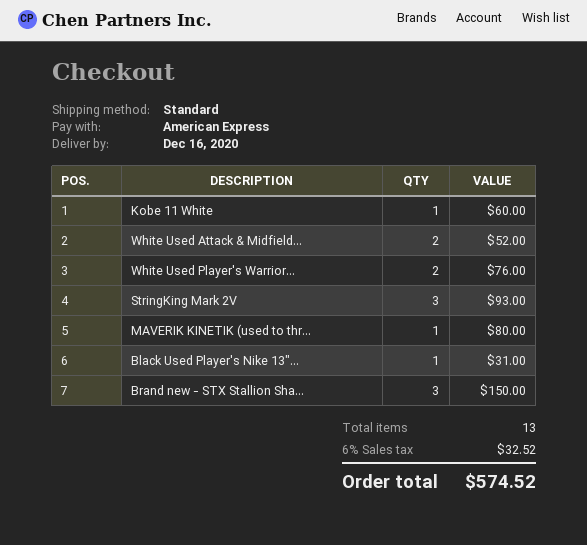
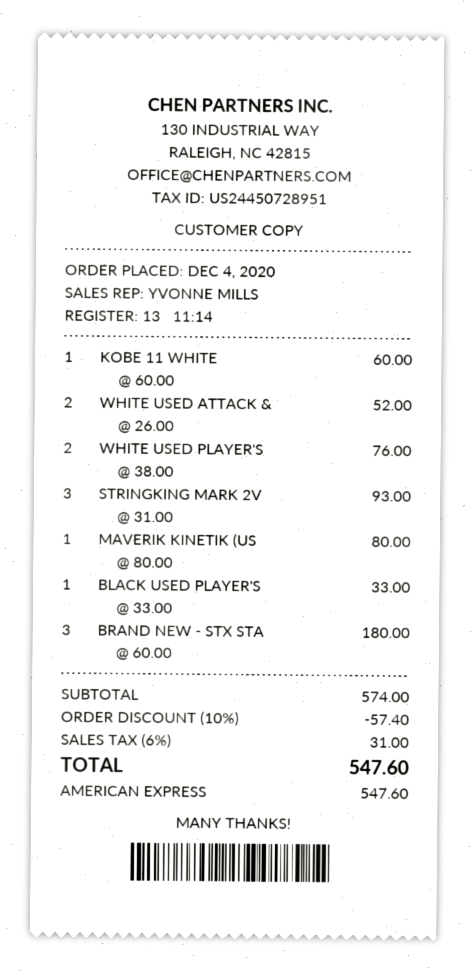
Black Used Player's Nike 13"...: 1 for 31.00 -> 1 for 33.00
Brand new - STX Stallion Sha...: 3 for 150.00 -> 3 for 180.00
discount: none -> 10% = 57.40
tax: 6% = 32.52 -> 6% = 31.00
total: 574.52 -> 547.60

